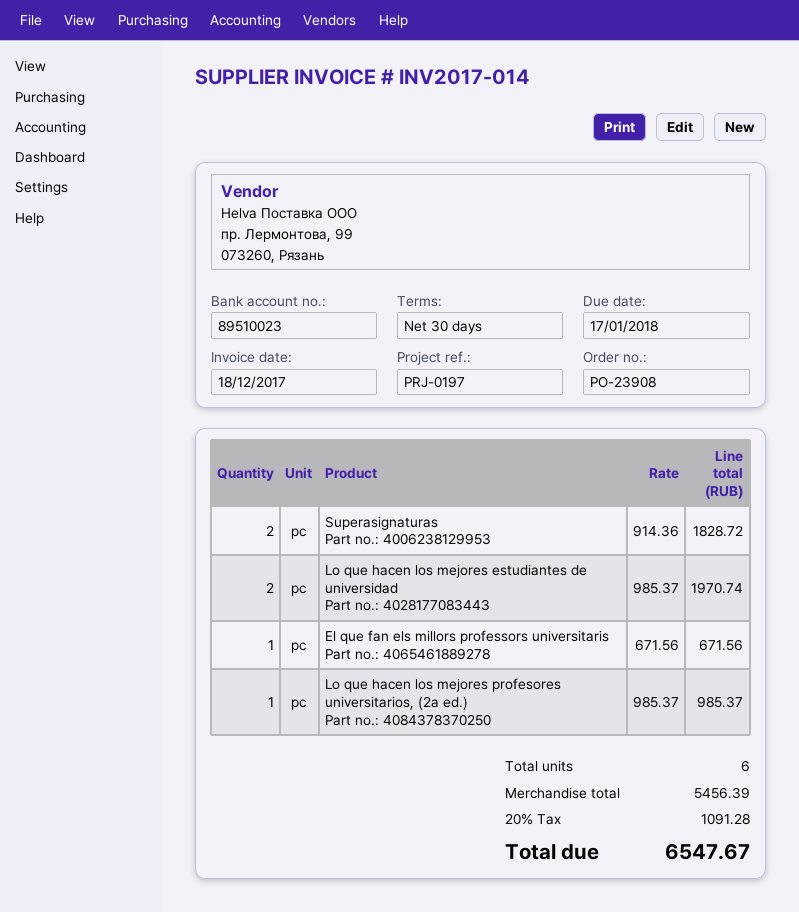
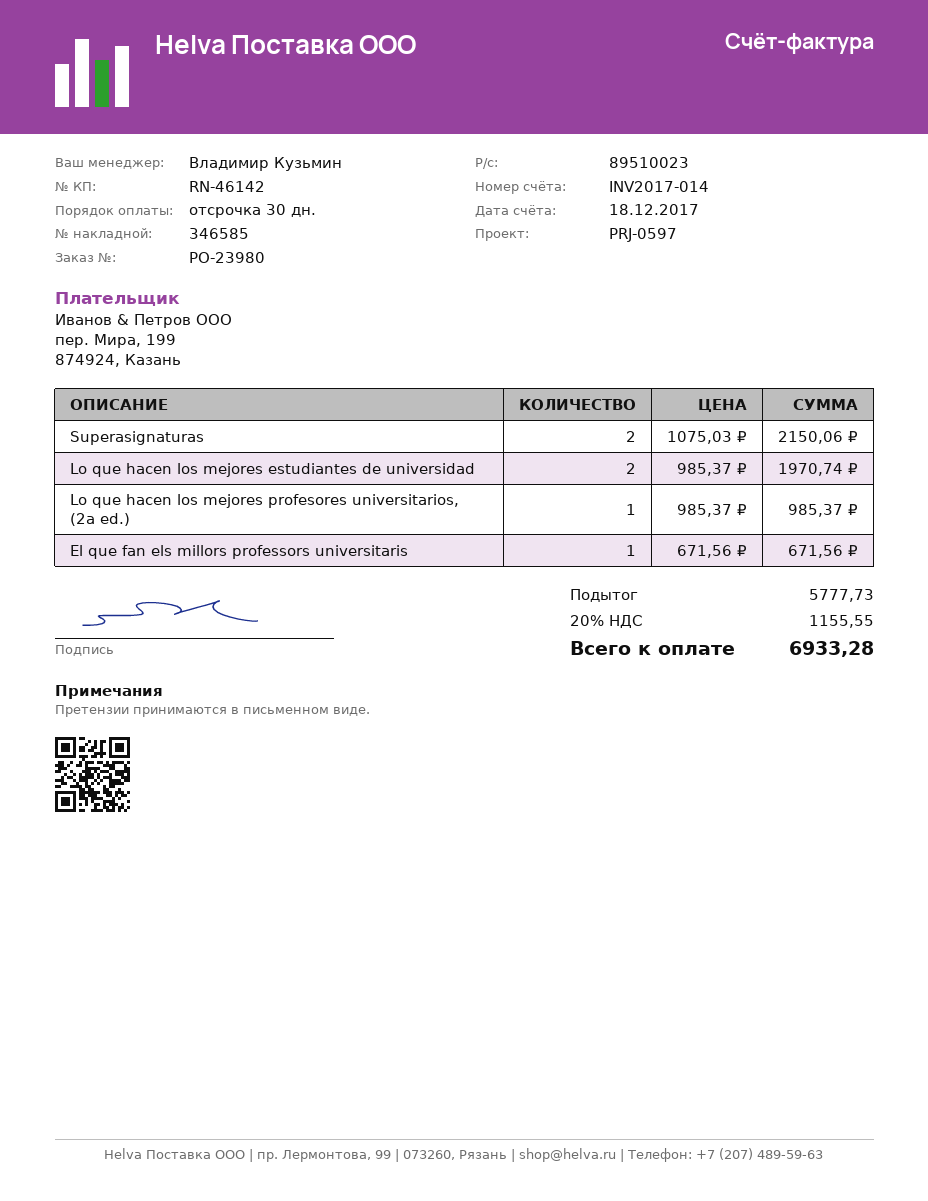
order number: PO-23908 -> PO-23980
reference: PRJ-0197 -> PRJ-0597
Superasignaturas: 2 x 914.36 = 1828.72 -> 2 x 1075.03 = 2150.06
subtotal: 5456.39 -> 5777.73
tax: 20% = 1091.28 -> 20% = 1155.55
total: 6547.67 -> 6933.28

